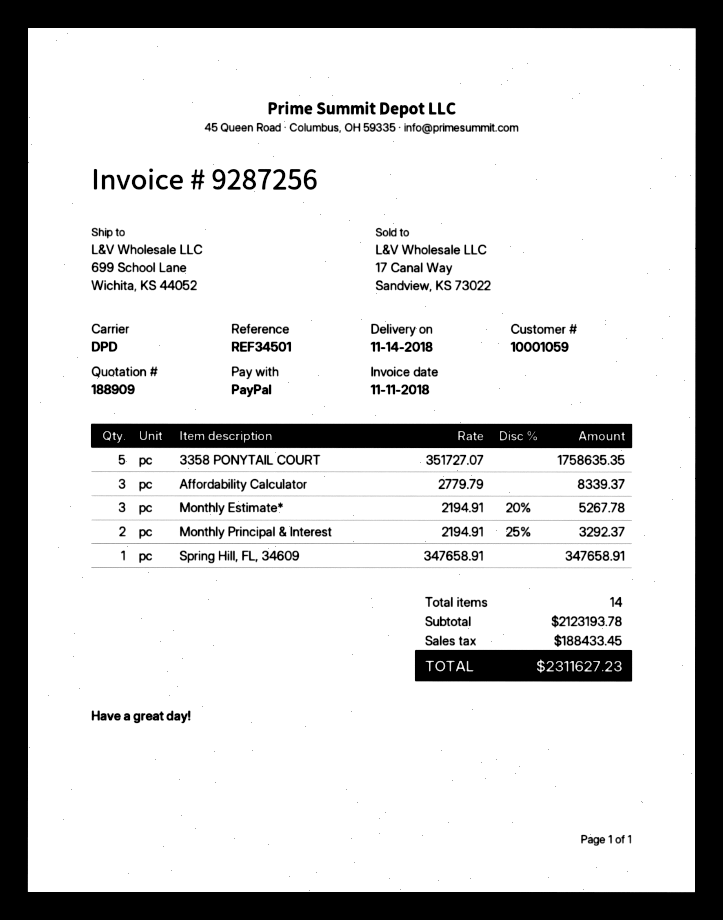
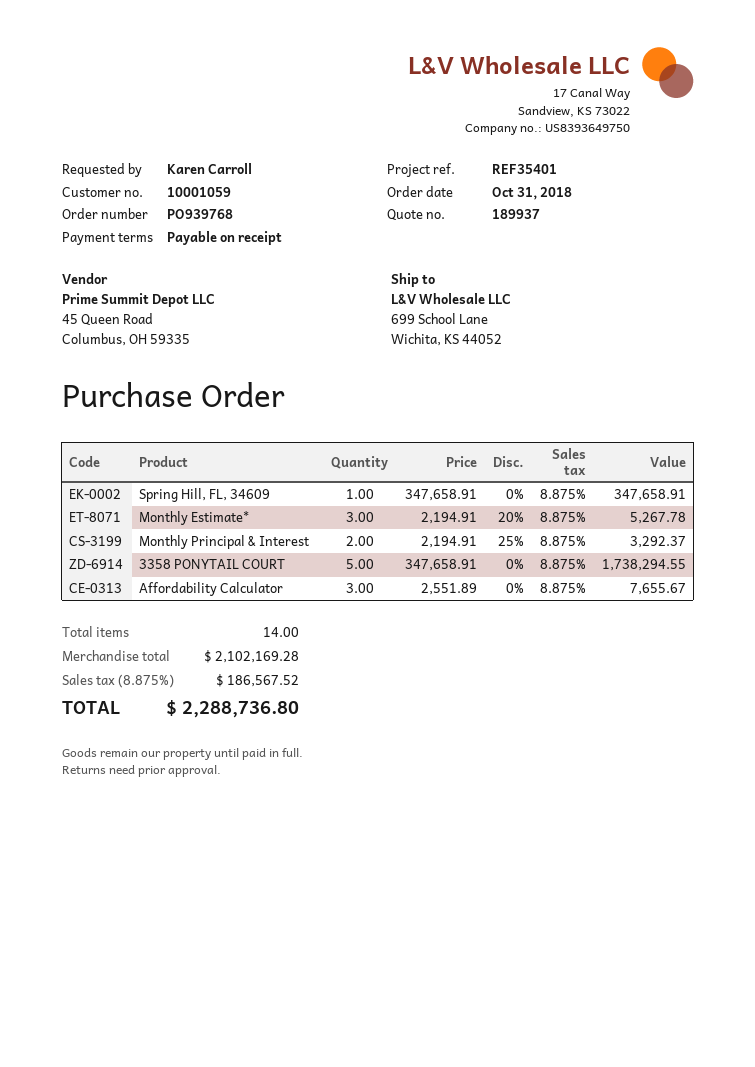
quote number: 188909 -> 189937
reference: REF34501 -> REF35401
3358 PONYTAIL COURT: 5 x 351727.07 = 1758635.35 -> 5 x 347658.91 = 1738294.55
Affordability Calculator: 3 x 2779.79 = 8339.37 -> 3 x 2551.89 = 7655.67
subtotal: 2123193.78 -> 2102169.28
tax: 188433.45 -> 186567.52
total: 2311627.23 -> 2288736.80

